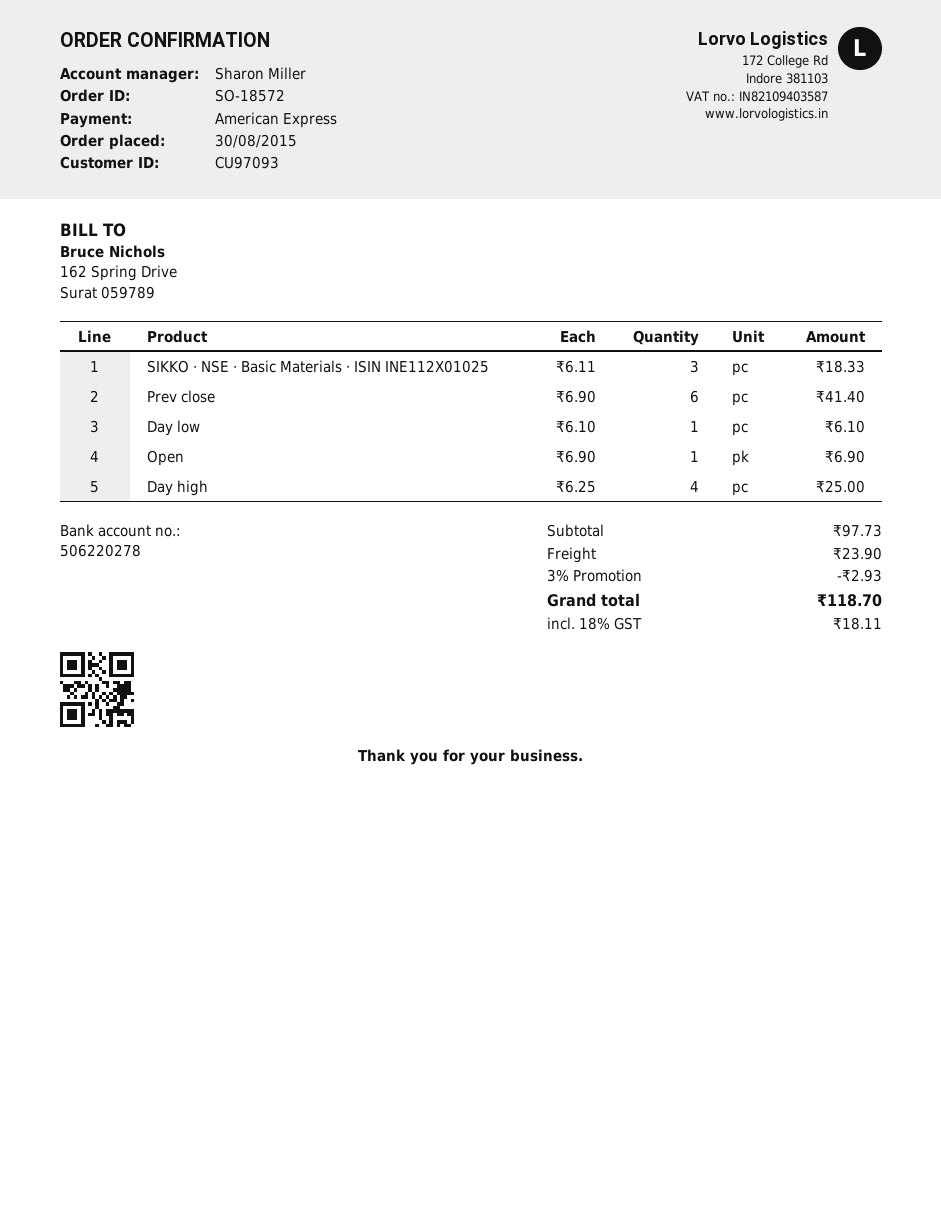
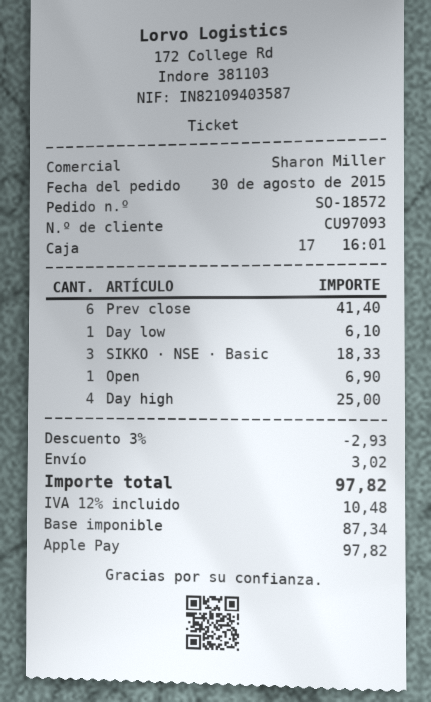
payment method: American Express -> Apple Pay
shipping: 23.90 -> 3.02
tax: 18% = 18.11 -> 12% = 10.48
total: 118.70 -> 97.82

